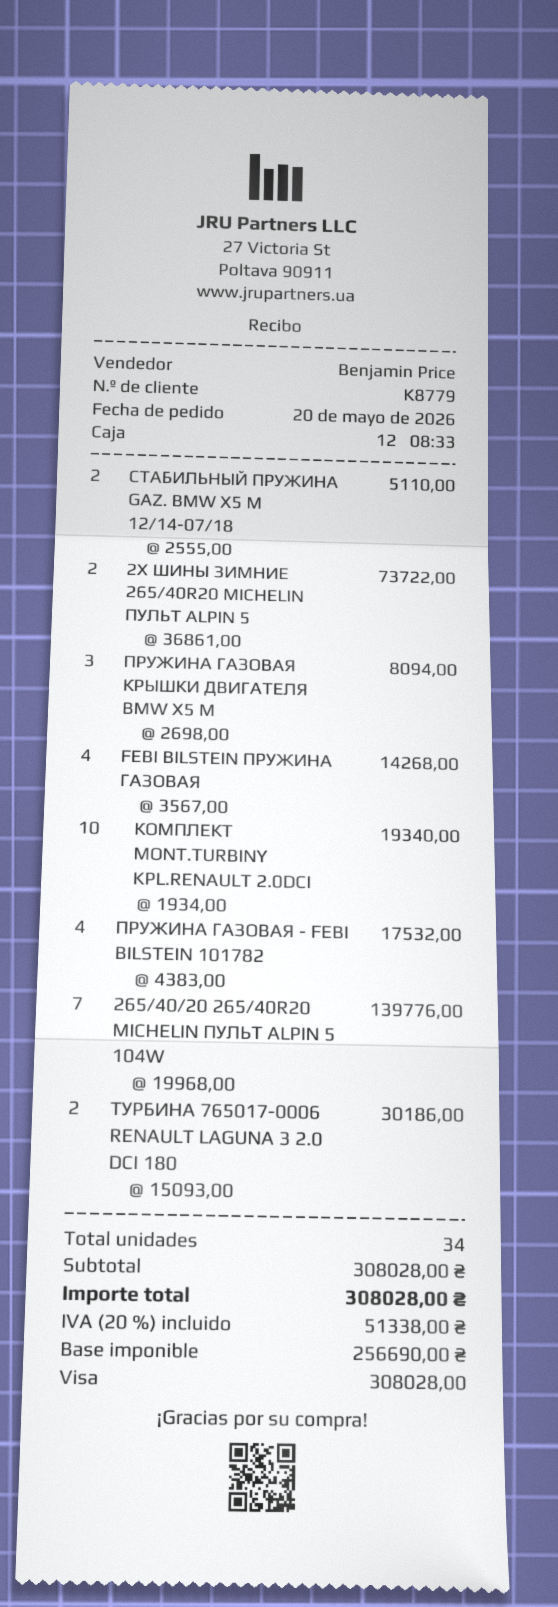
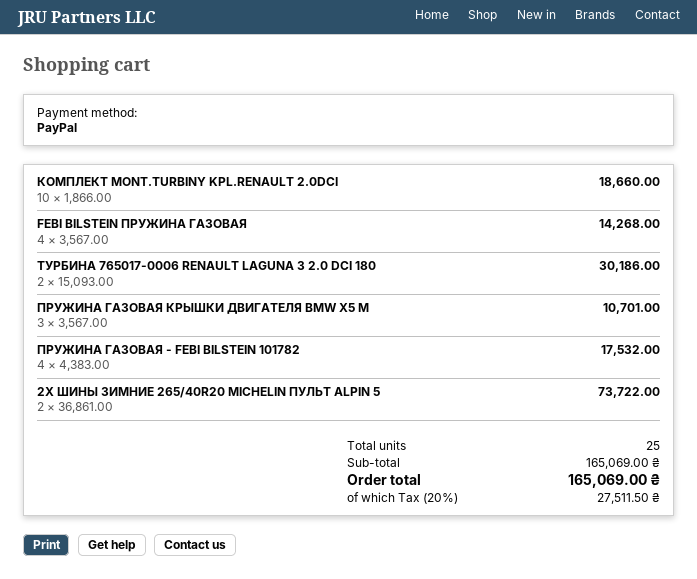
payment method: Visa -> PayPal
СТАБИЛЬНЫЙ ПРУЖИНА GAZ. BMW X5 M 12/14-07/18: 2 x 2555.00 = 5110.00 -> none
ПРУЖИНА ГАЗОВАЯ КРЫШКИ ДВИГАТЕЛЯ BMW X5 M: 3 x 2698.00 = 8094.00 -> 3 x 3567.00 = 10701.00
КОМПЛЕКТ MONT.TURBINY KPL.RENAULT 2.0DCI: 10 x 1934.00 = 19340.00 -> 10 x 1866.00 = 18660.00
265/40/20 265/40R20 MICHELIN ПУЛЬТ ALPIN 5 104W: 7 x 19968.00 = 139776.00 -> none
total quantity: 34 -> 25
subtotal: 308028.00 -> 165069.00
tax: 20% = 51338.00 -> 20% = 27511.50
total: 308028.00 -> 165069.00

